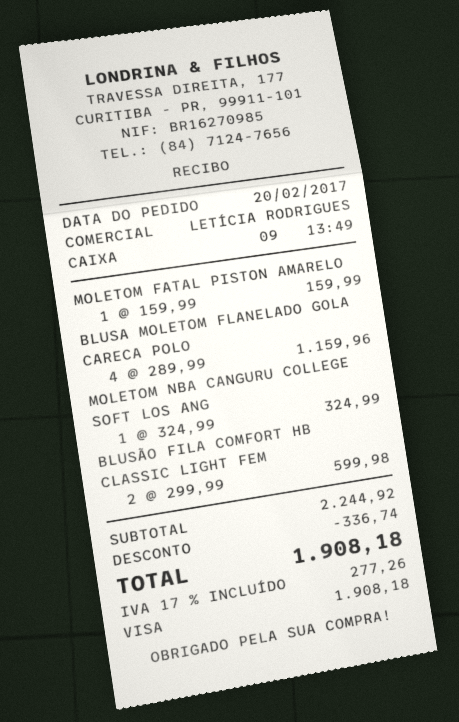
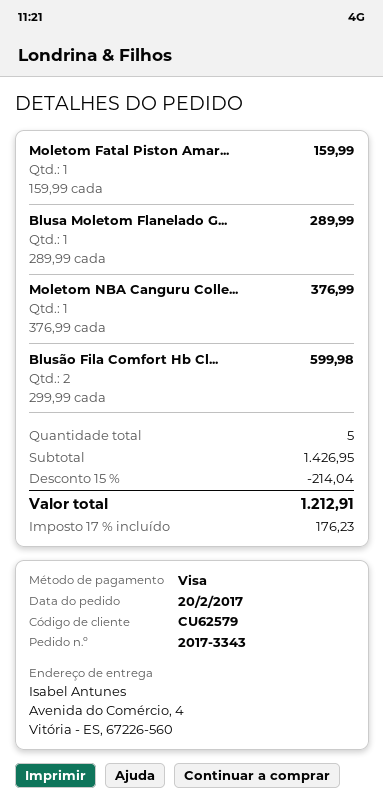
BLUSA MOLETOM FLANELADO GOLA CARECA POLO: 4 x 289.99 = 1159.96 -> 1 x 289.99 = 289.99
MOLETOM NBA CANGURU COLLEGE SOFT LOS ANG: 1 x 324.99 = 324.99 -> 1 x 376.99 = 376.99
subtotal: 2244.92 -> 1426.95
discount: 336.74 -> 214.04
tax: 17% = 277.26 -> 17% = 176.23
total: 1908.18 -> 1212.91

